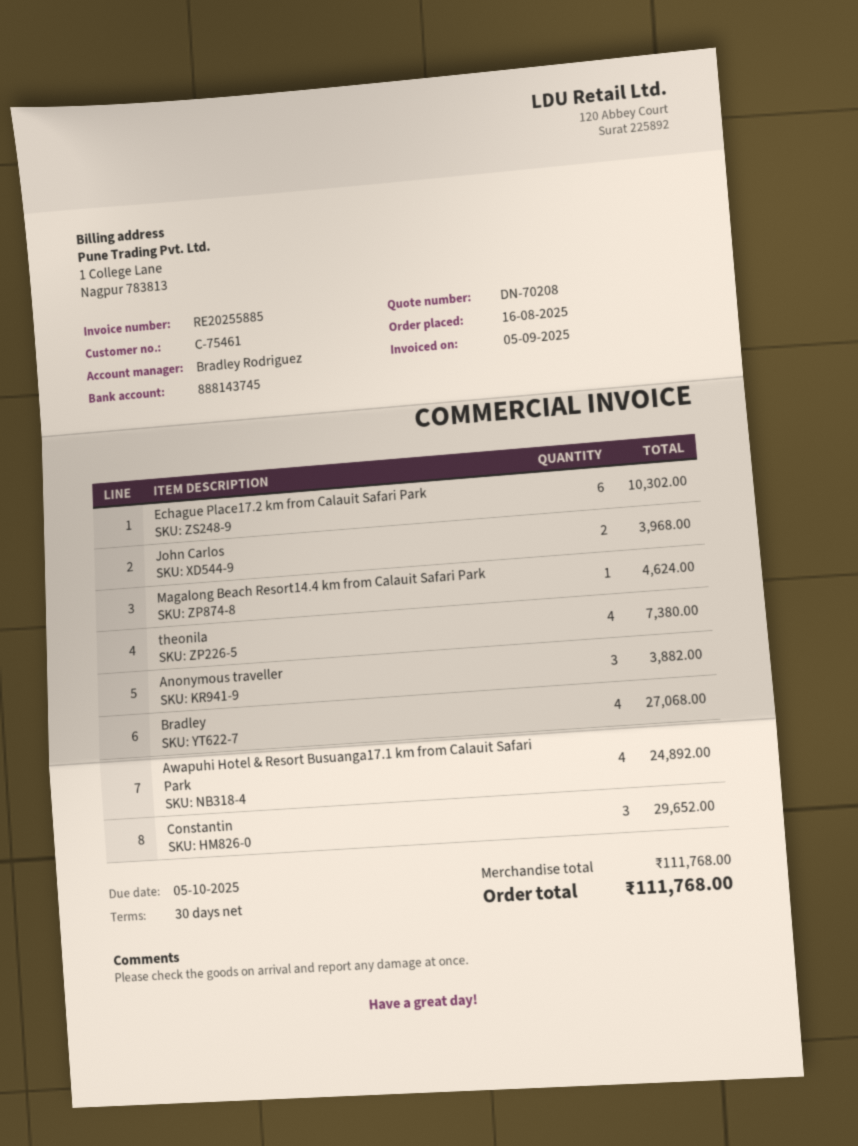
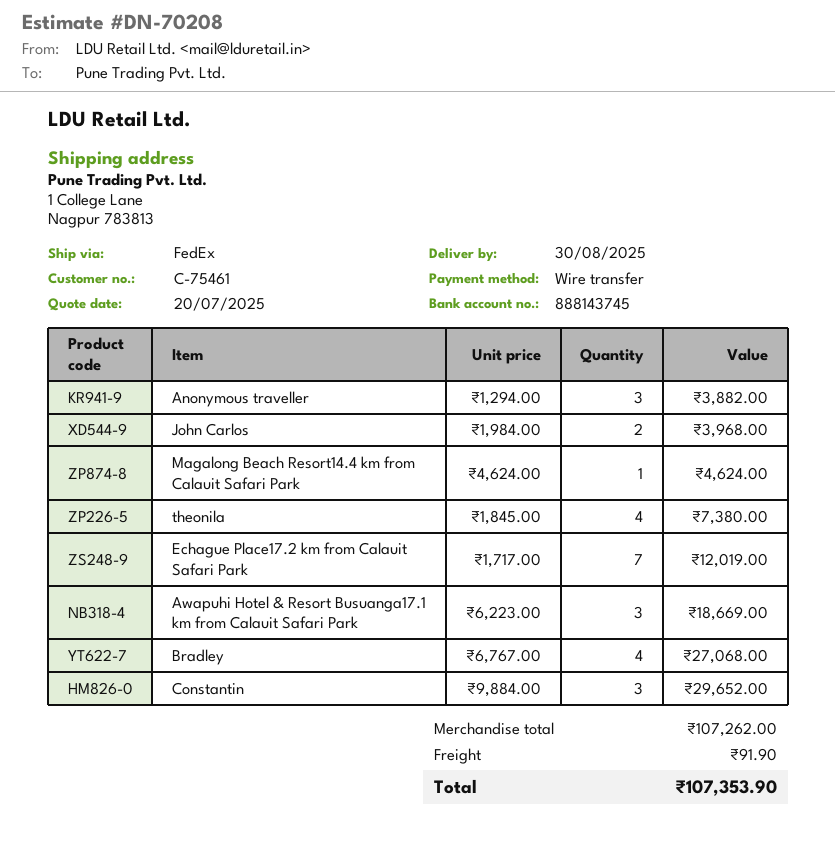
Echague Place17.2 km from Calauit Safari Park: 6 for 10302.00 -> 7 for 12019.00
Awapuhi Hotel & Resort Busuanga17.1 km from Calauit Safari Park: 4 for 24892.00 -> 3 for 18669.00
subtotal: 111768.00 -> 107262.00
shipping: none -> 91.90
total: 111768.00 -> 107353.90

